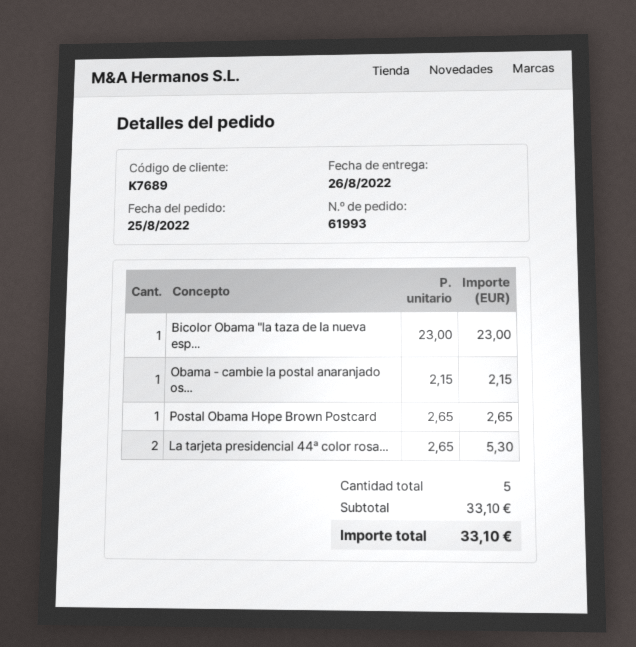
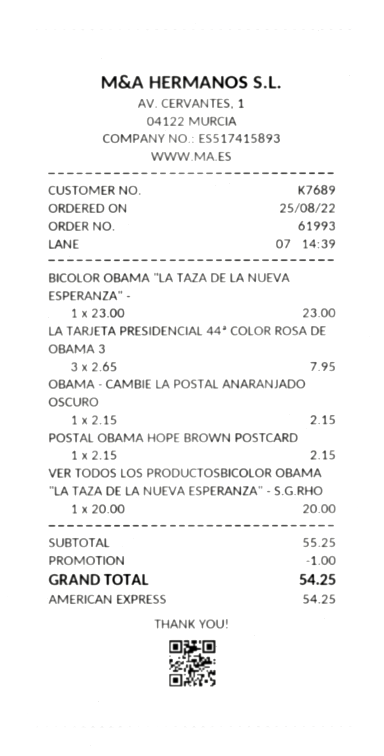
Postal Obama Hope Brown Postcard: 1 x 2.65 = 2.65 -> 1 x 2.15 = 2.15
La tarjeta presidencial 44ª color rosa...: 2 x 2.65 = 5.30 -> 3 x 2.65 = 7.95
VER TODOS LOS PRODUCTOSBICOLOR OBAMA "LA TAZA DE LA NUEVA ESPERANZA" - S.G.RHO: none -> 1 x 20.00 = 20.00
subtotal: 33.10 -> 55.25
discount: none -> 1.00
total: 33.10 -> 54.25

